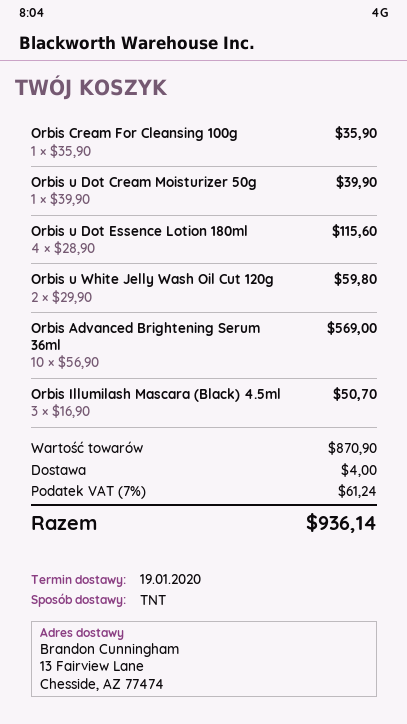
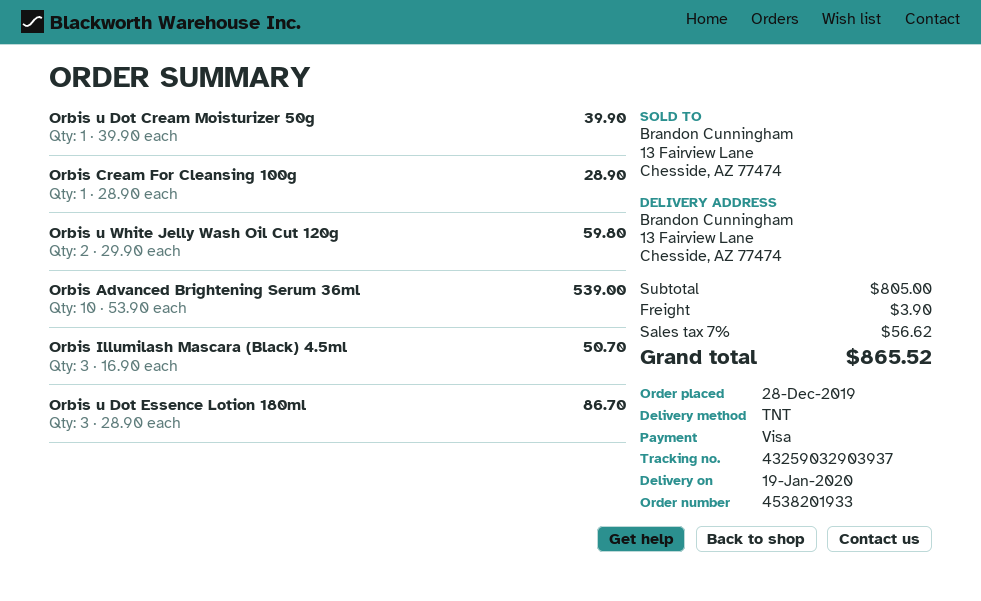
Orbis Cream For Cleansing 100g: 1 x 35.90 = 35.90 -> 1 x 28.90 = 28.90
Orbis u Dot Essence Lotion 180ml: 4 x 28.90 = 115.60 -> 3 x 28.90 = 86.70
Orbis Advanced Brightening Serum 36ml: 10 x 56.90 = 569.00 -> 10 x 53.90 = 539.00
subtotal: 870.90 -> 805.00
shipping: 4.00 -> 3.90
tax: 7% = 61.24 -> 7% = 56.62
total: 936.14 -> 865.52

